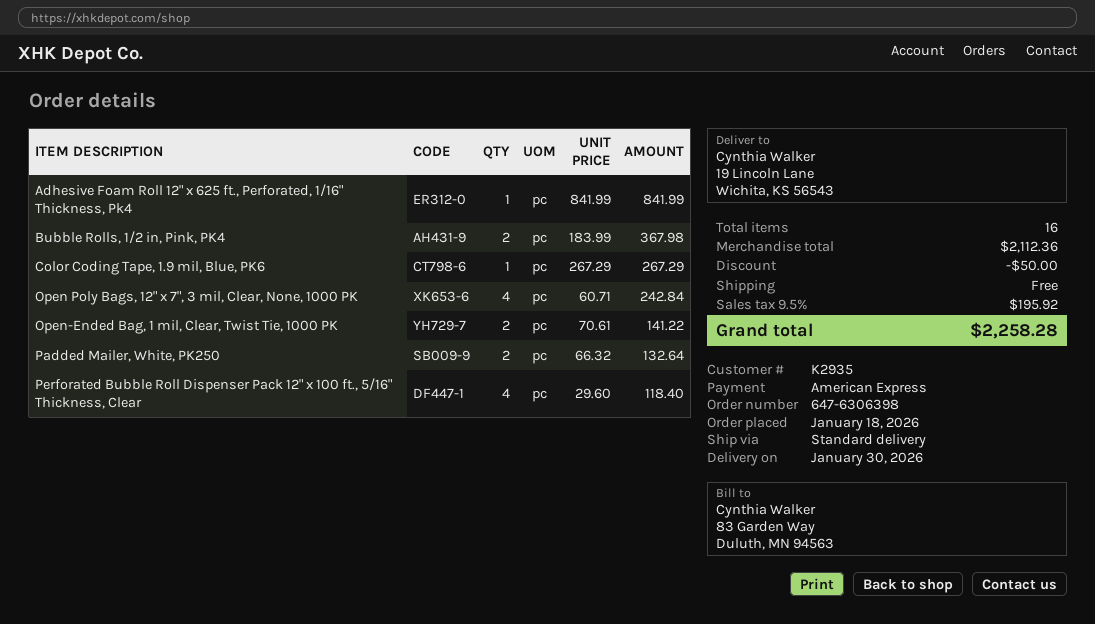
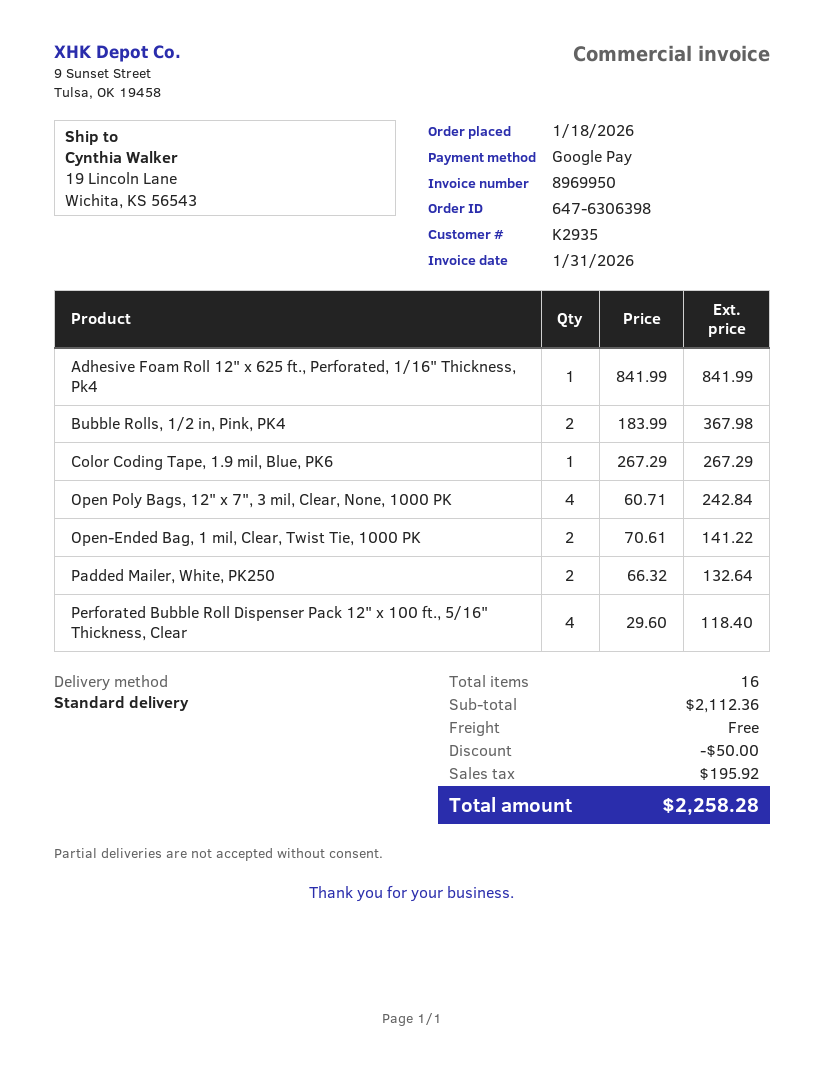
payment method: American Express -> Google Pay

